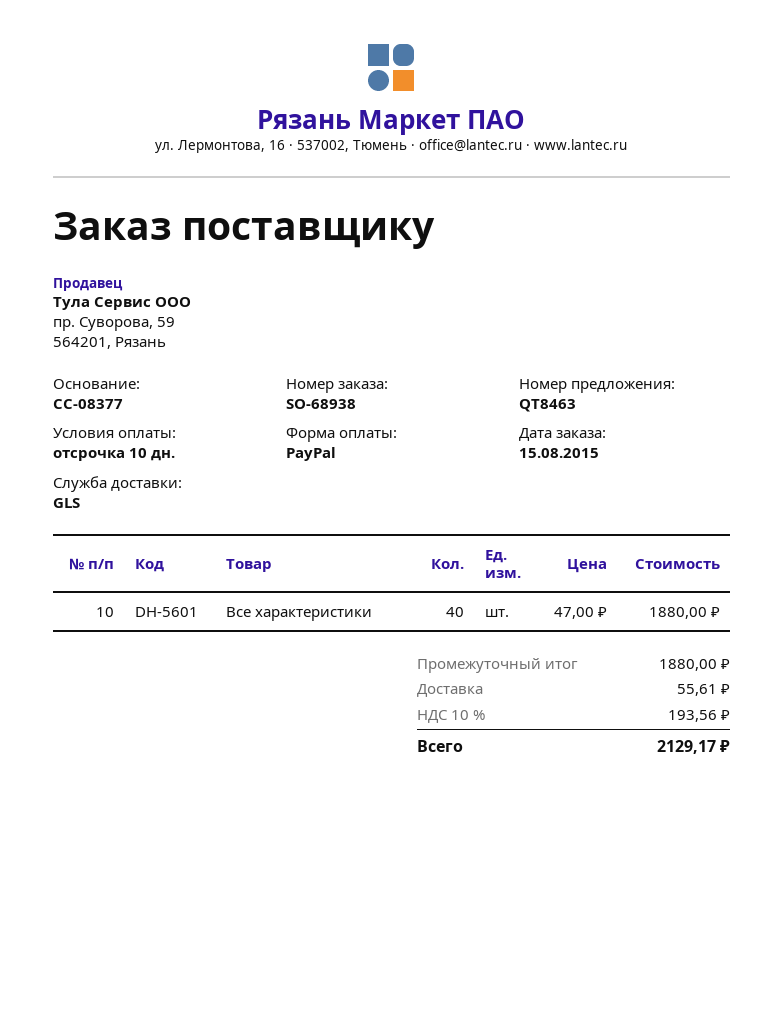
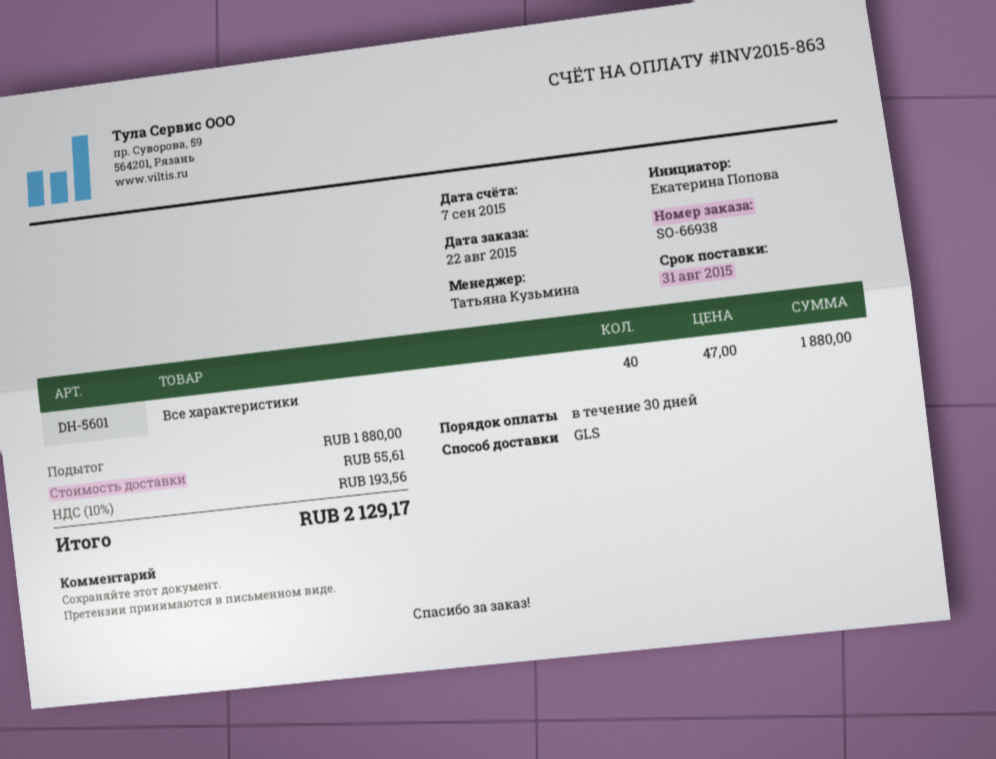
order number: SO-68938 -> SO-66938
order date: 2015-08-15 -> 2015-08-22
payment terms: 10 days -> 30 days

